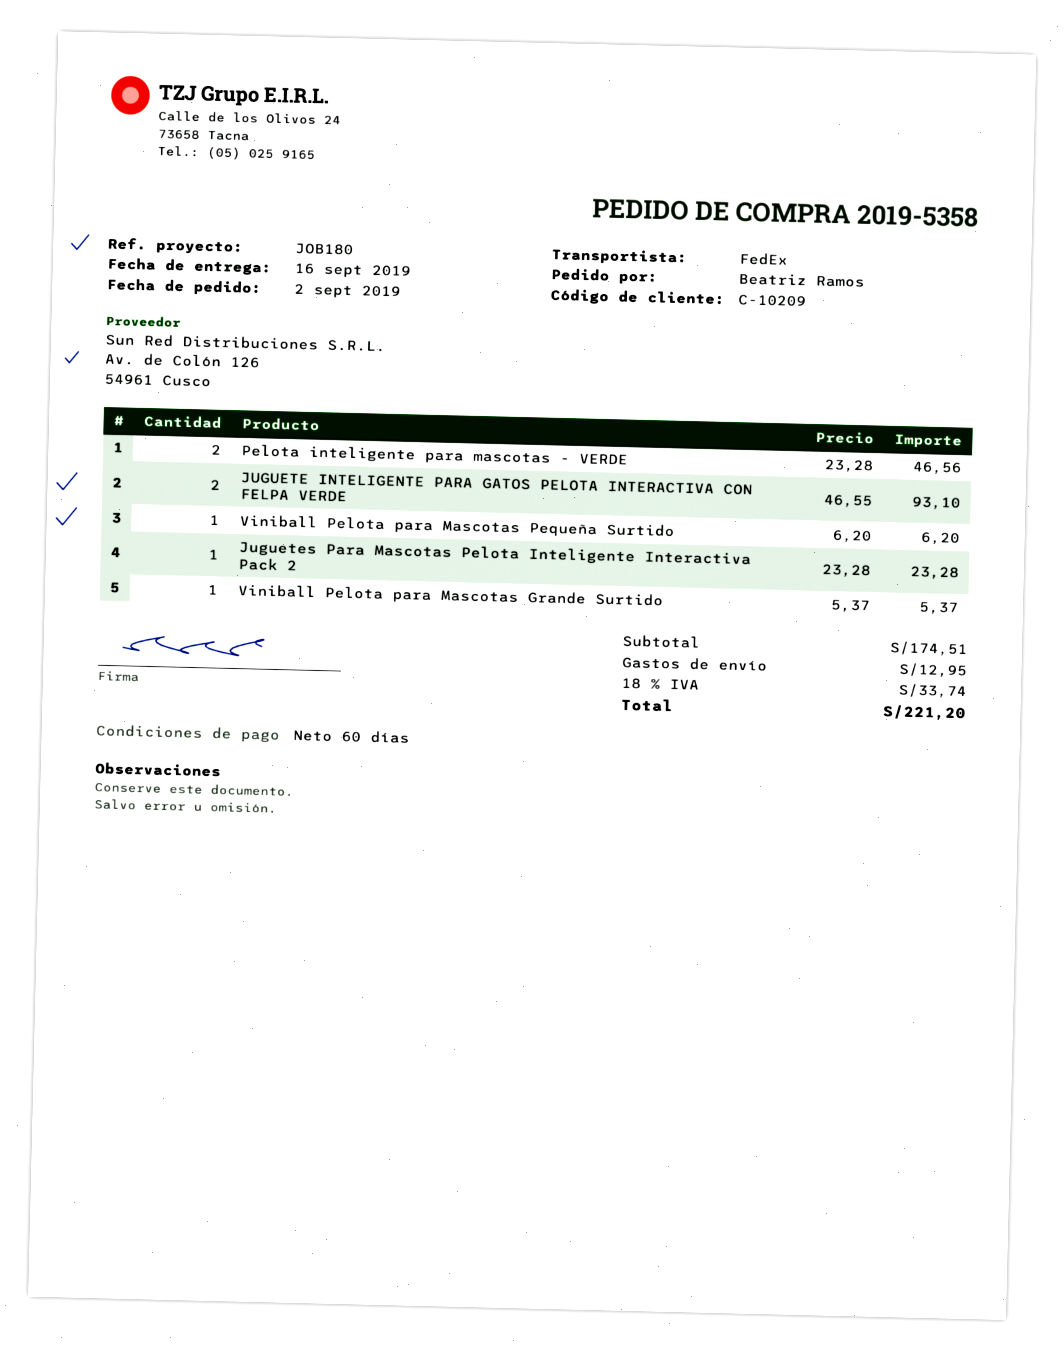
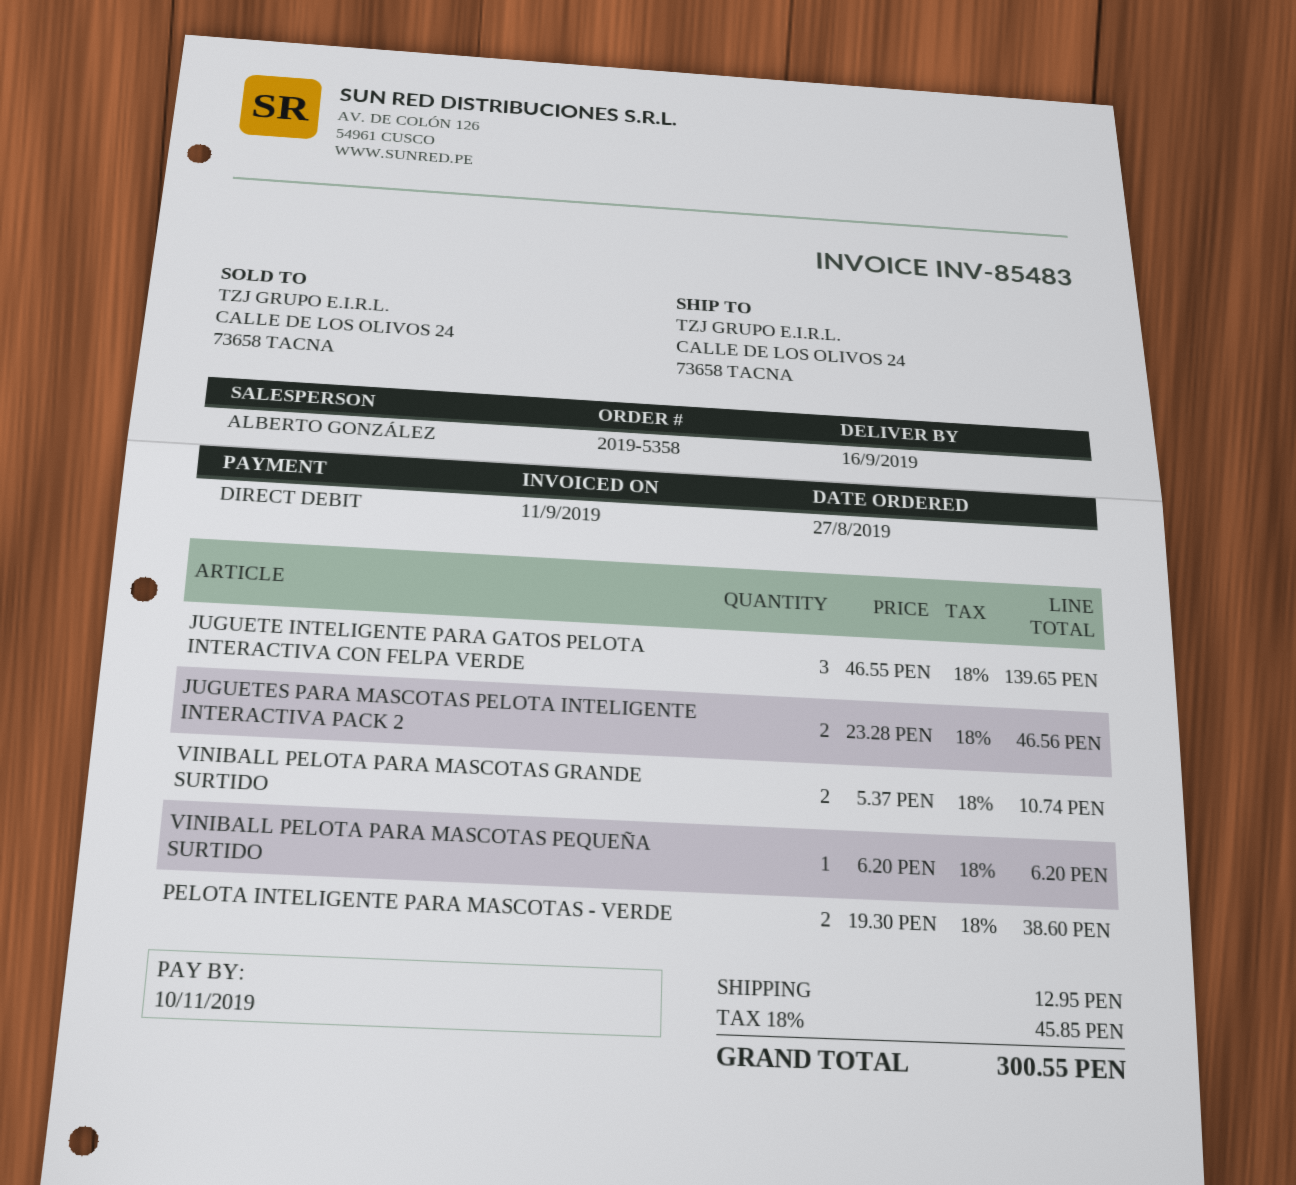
order date: 2019-09-02 -> 2019-08-27
Pelota inteligente para mascotas - VERDE: 2 x 23.28 = 46.56 -> 2 x 19.30 = 38.60
JUGUETE INTELIGENTE PARA GATOS PELOTA INTERACTIVA CON FELPA VERDE: 2 x 46.55 = 93.10 -> 3 x 46.55 = 139.65
Juguetes Para Mascotas Pelota Inteligente Interactiva Pack 2: 1 x 23.28 = 23.28 -> 2 x 23.28 = 46.56
Viniball Pelota para Mascotas Grande Surtido: 1 x 5.37 = 5.37 -> 2 x 5.37 = 10.74
tax: 18% = 33.74 -> 18% = 45.85
total: 221.20 -> 300.55

